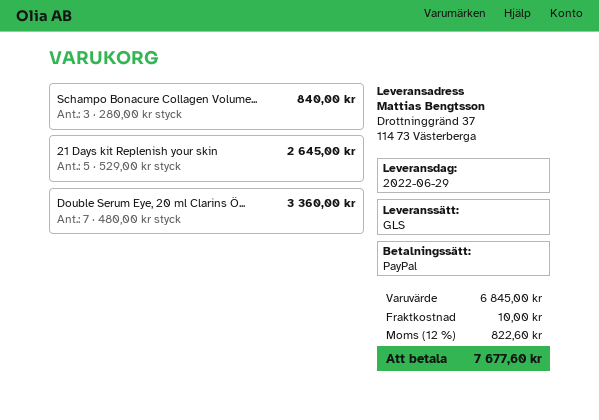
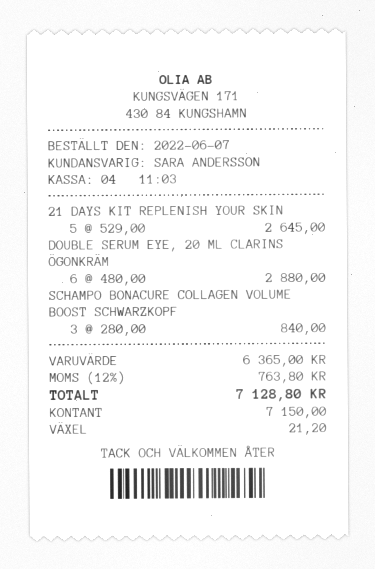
payment method: PayPal -> cash
Double Serum Eye, 20 ml Clarins Ö...: 7 x 480.00 = 3360.00 -> 6 x 480.00 = 2880.00
subtotal: 6845.00 -> 6365.00
shipping: 10.00 -> none
tax: 12% = 822.60 -> 12% = 763.80
total: 7677.60 -> 7128.80

